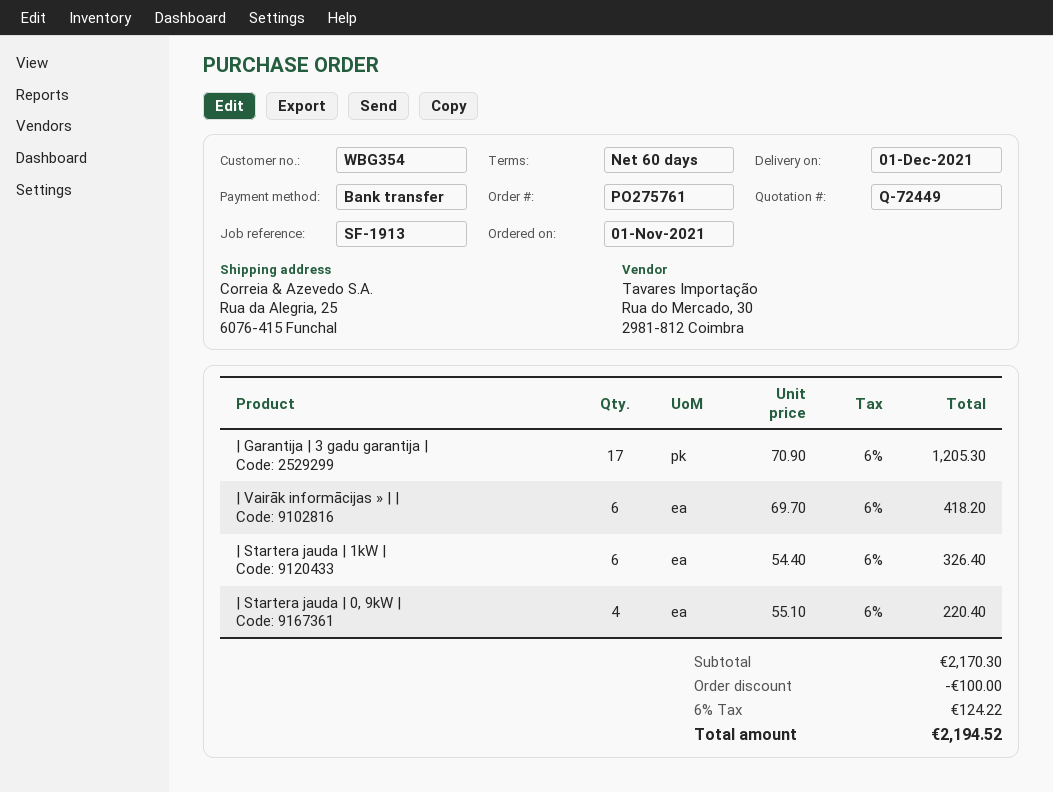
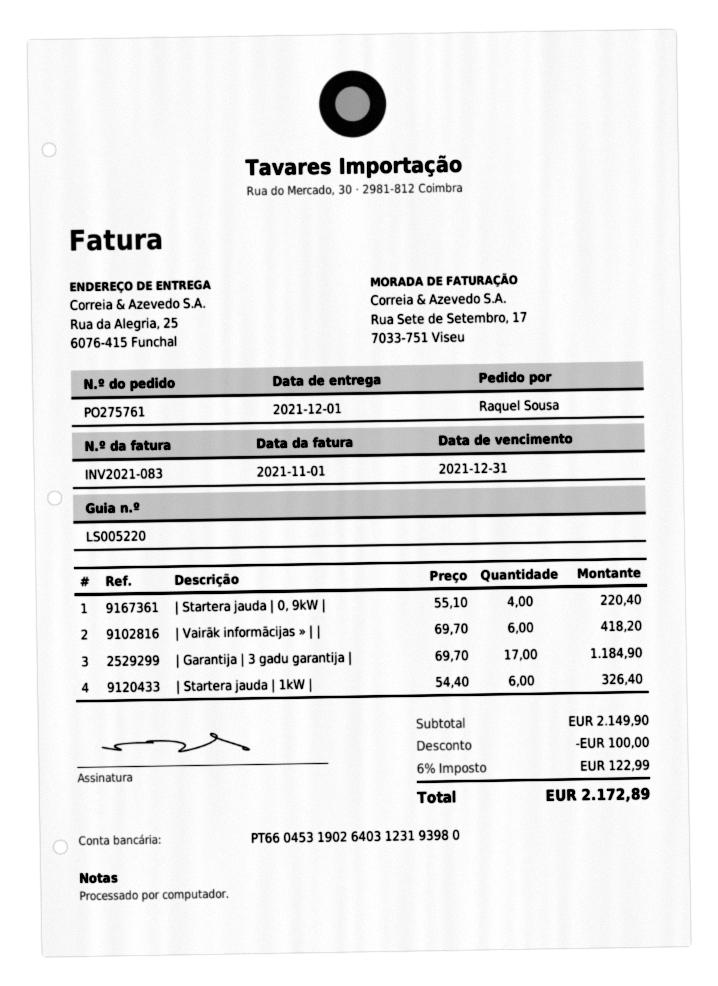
| Garantija | 3 gadu garantija |: 17 x 70.90 = 1205.30 -> 17 x 69.70 = 1184.90
subtotal: 2170.30 -> 2149.90
tax: 6% = 124.22 -> 6% = 122.99
total: 2194.52 -> 2172.89

